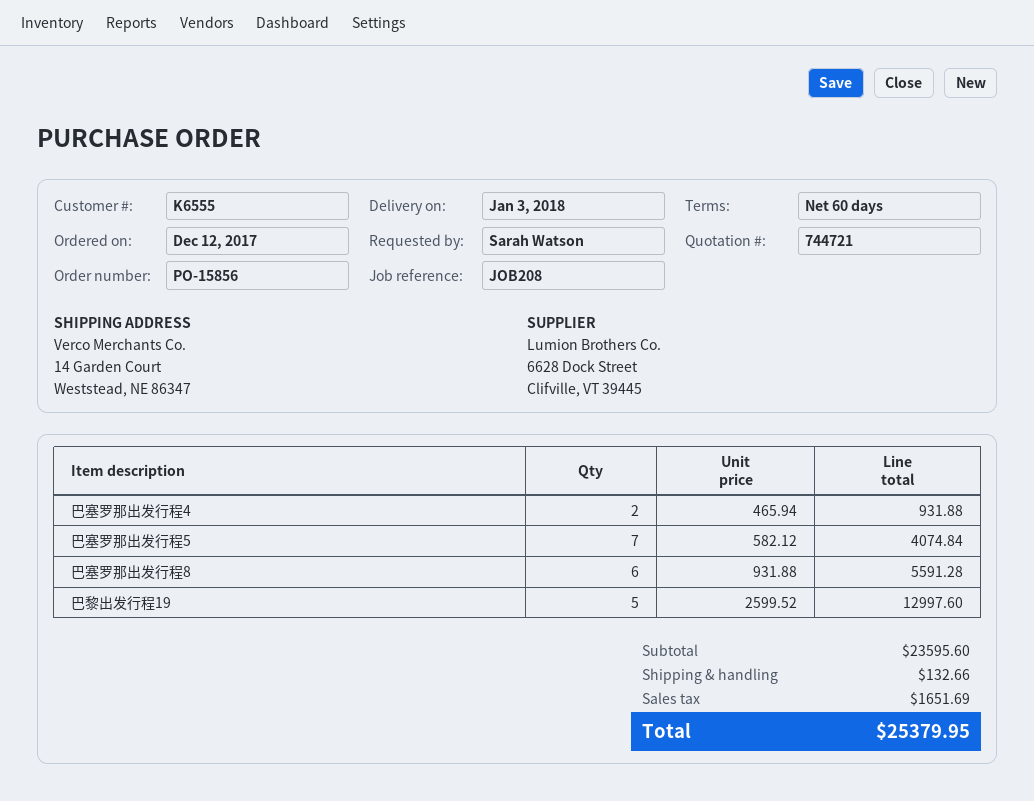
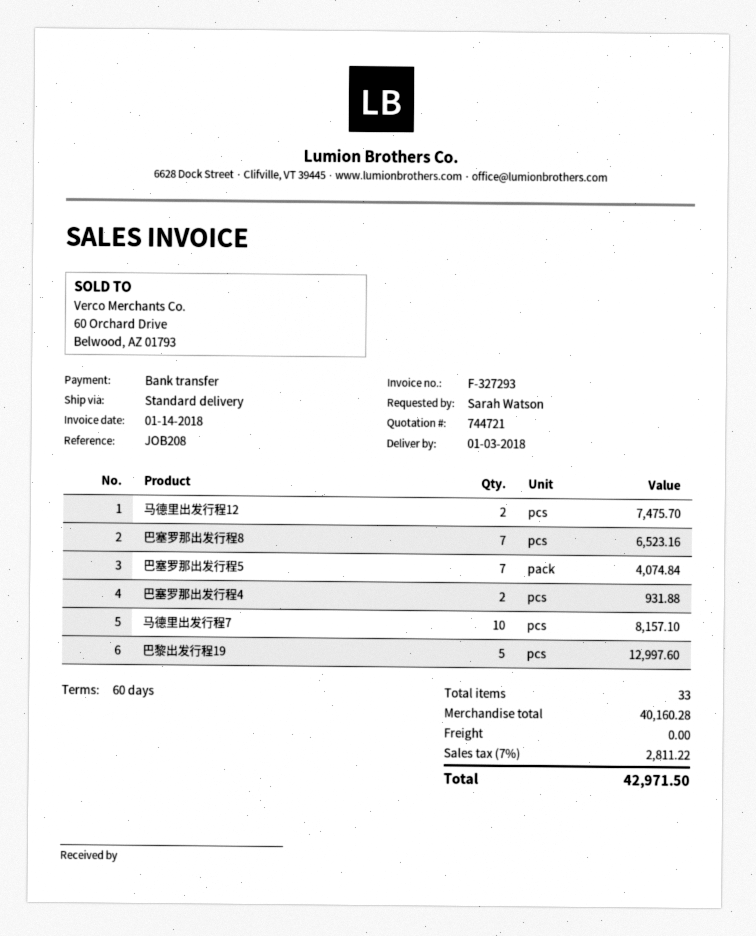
巴塞罗那出发行程8: 6 for 5591.28 -> 7 for 6523.16
马德里出发行程12: none -> 2 for 7475.70
马德里出发行程7: none -> 10 for 8157.10
subtotal: 23595.60 -> 40160.28
shipping: 132.66 -> 0.00
tax: 1651.69 -> 2811.22
total: 25379.95 -> 42971.50

